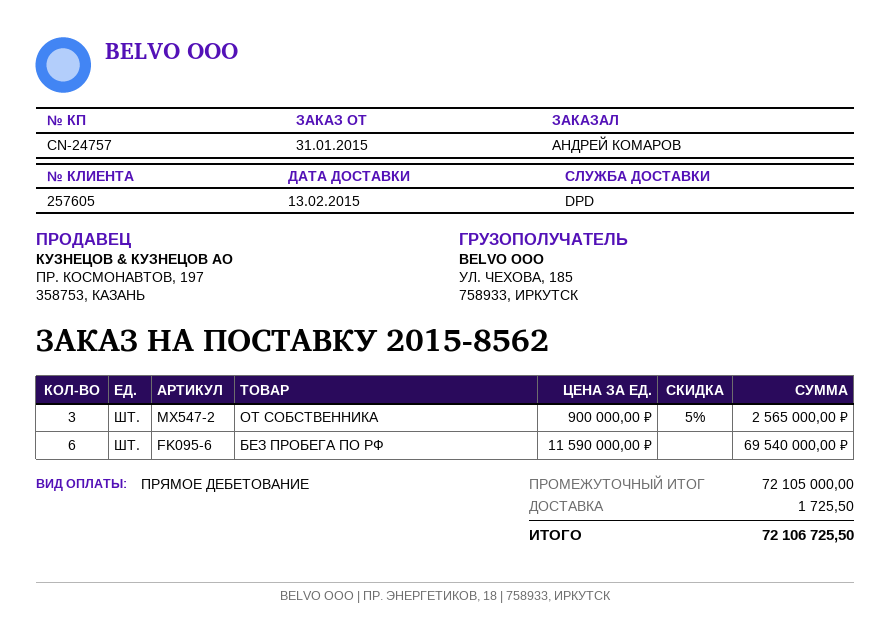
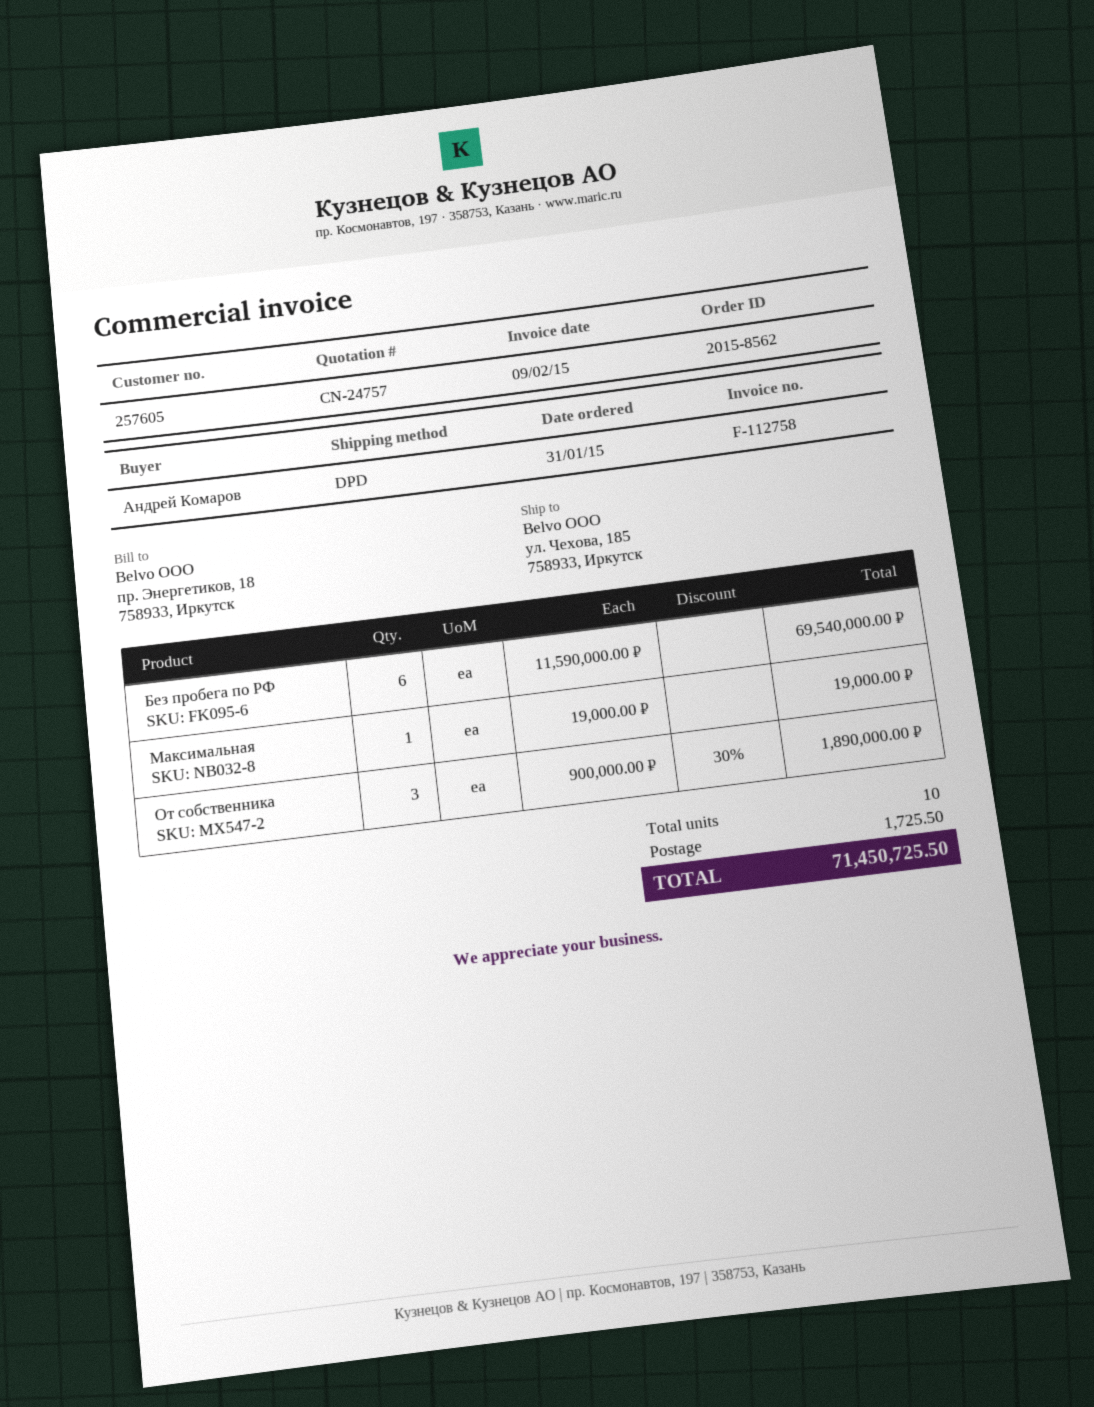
ОТ СОБСТВЕННИКА: 3 x 900000.00 - 5% = 2565000.00 -> 3 x 900000.00 - 30% = 1890000.00
Максимальная: none -> 1 x 19000.00 = 19000.00
total: 72106725.50 -> 71450725.50

